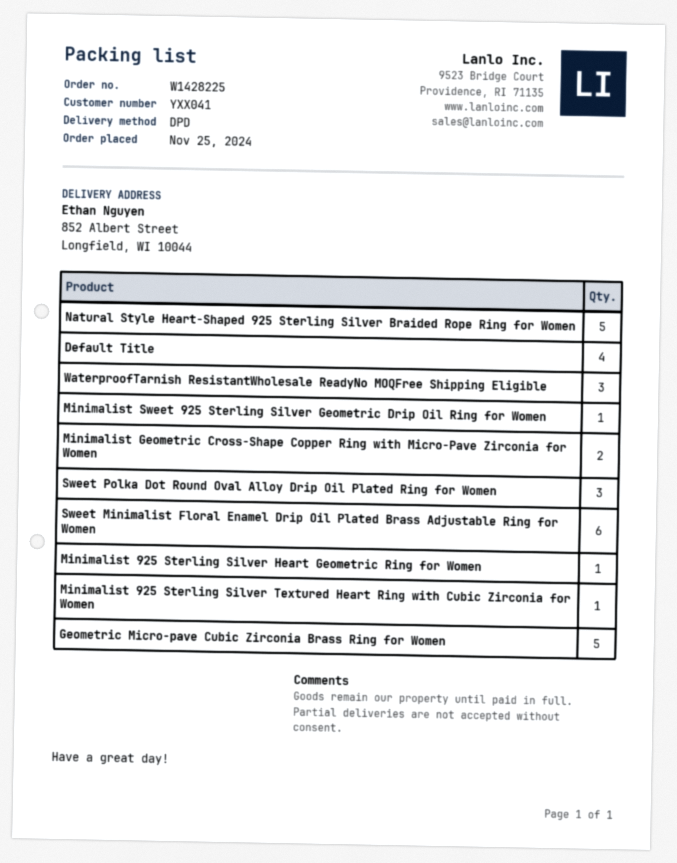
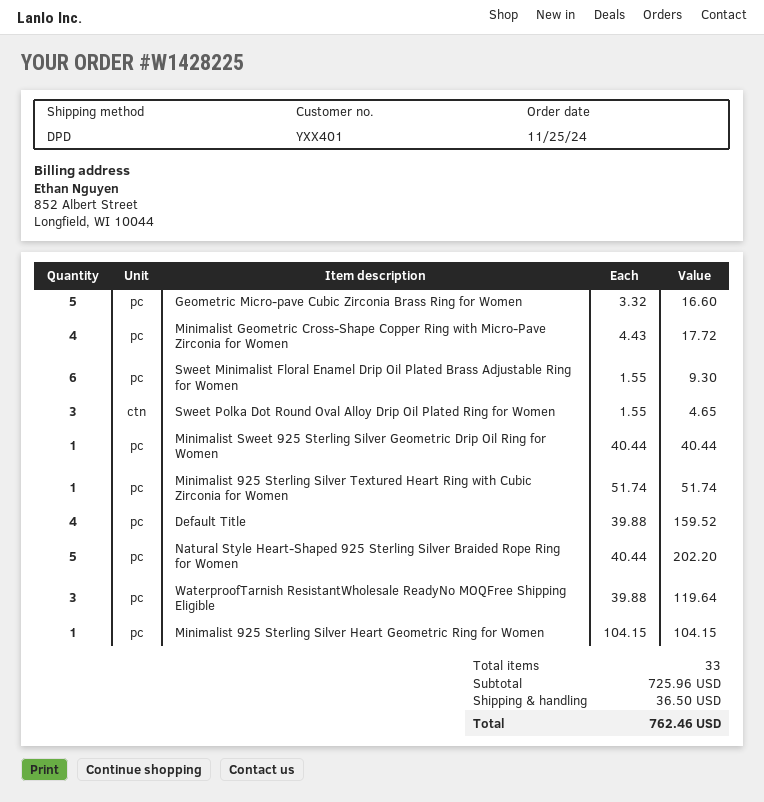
customer number: YXX041 -> YXX401
Minimalist Geometric Cross-Shape Copper Ring with Micro-Pave Zirconia for Women: 2 -> 4

